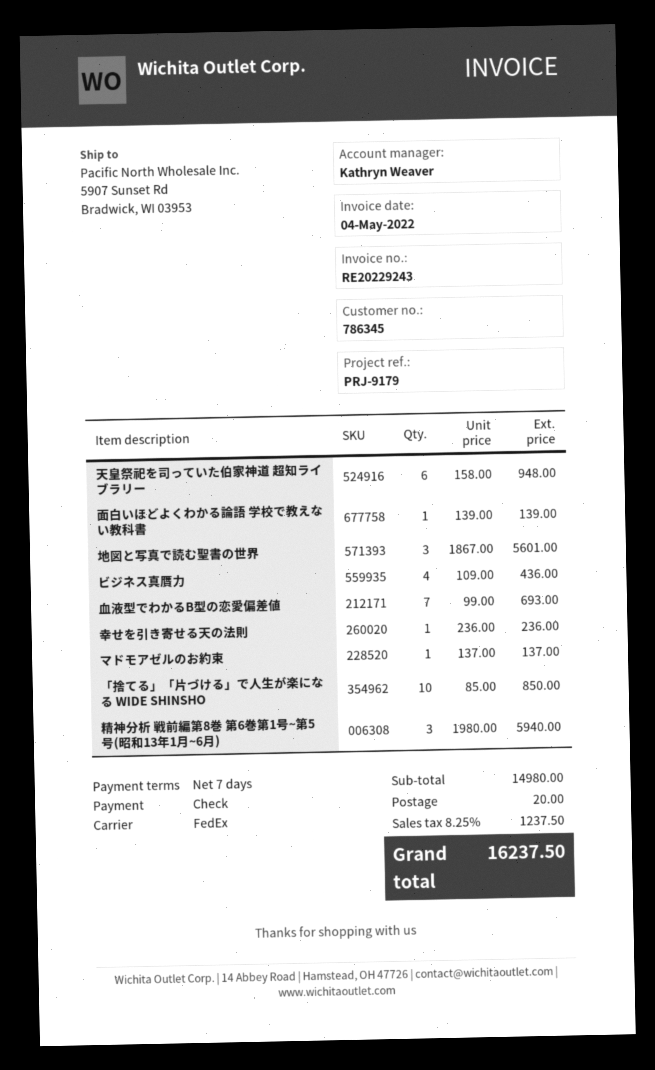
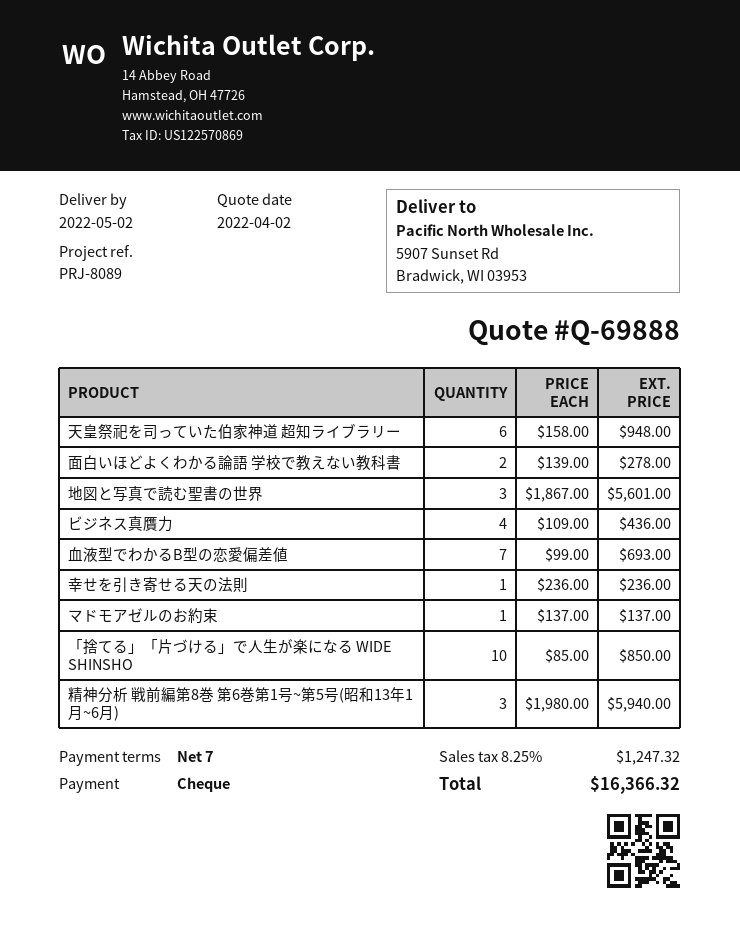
reference: PRJ-9179 -> PRJ-8089
面白いほどよくわかる論語 学校で教えない教科書: 1 x 139.00 = 139.00 -> 2 x 139.00 = 278.00
shipping: 20.00 -> none
tax: 8.25% = 1237.50 -> 8.25% = 1247.32
total: 16237.50 -> 16366.32

